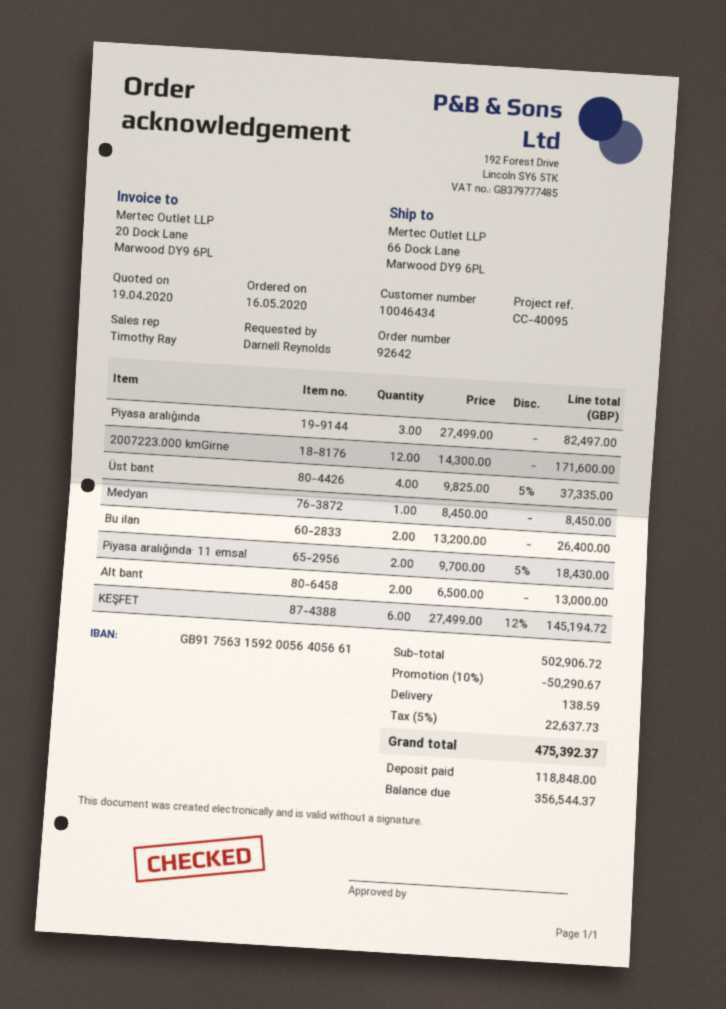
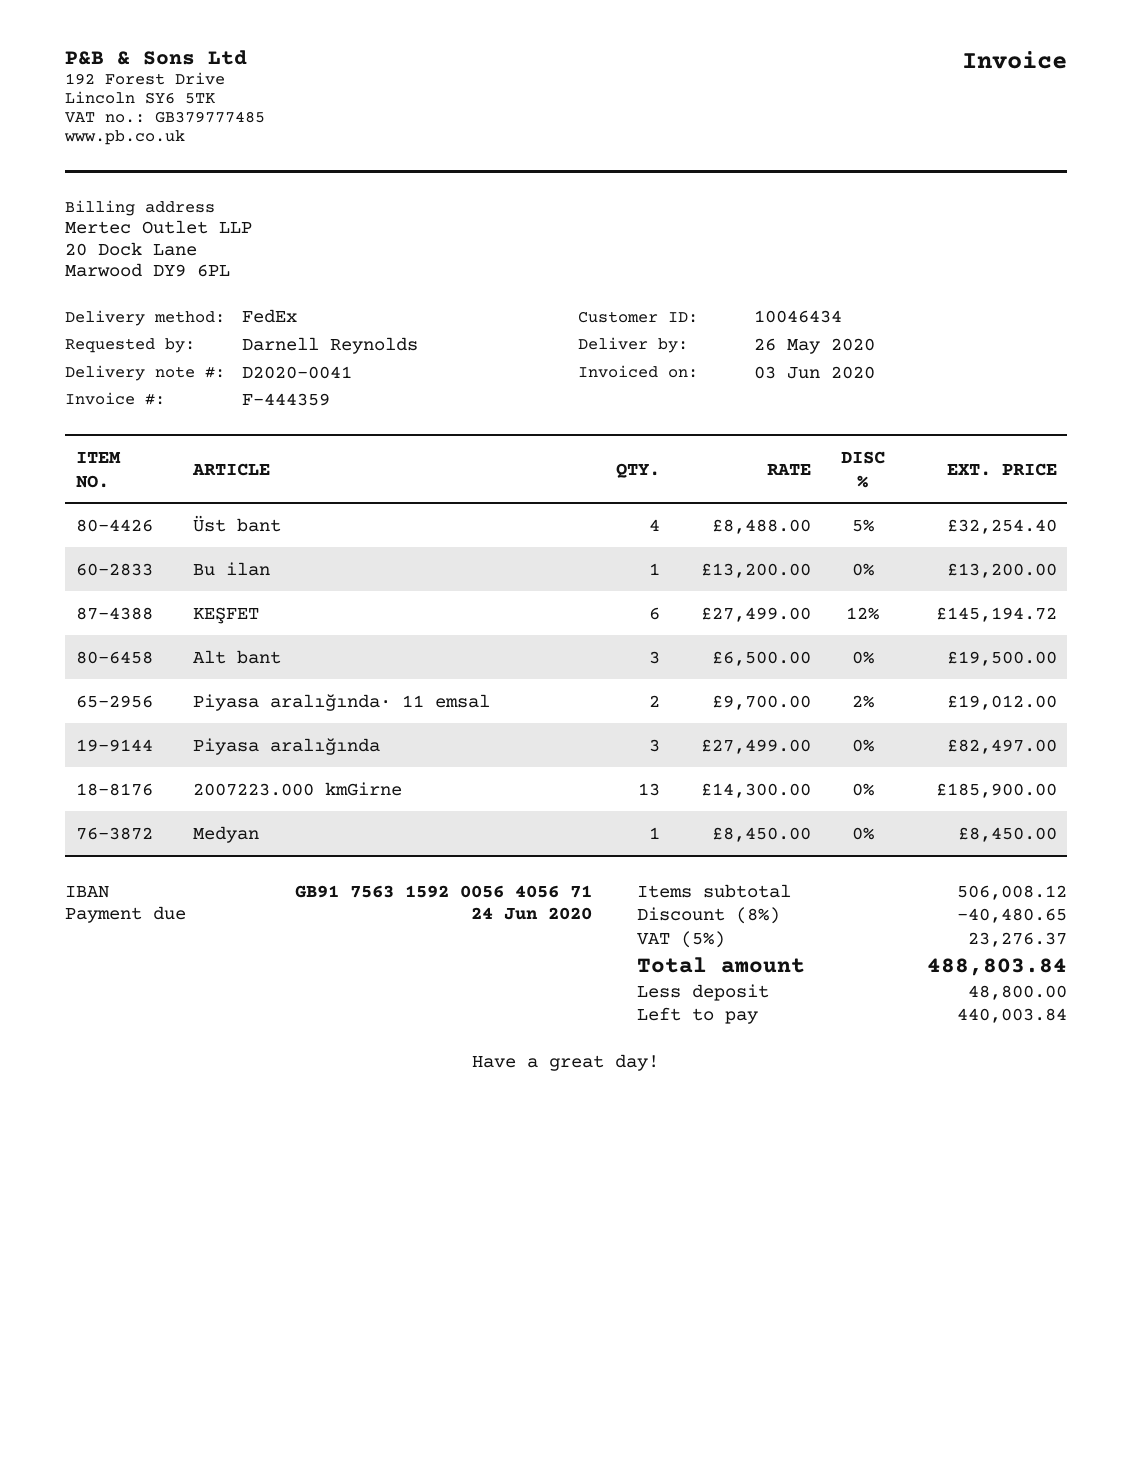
bank account: GB91756315920056405661 -> GB91756315920056405671
2007223.000 kmGirne: 12 x 14300.00 = 171600.00 -> 13 x 14300.00 = 185900.00
Üst bant: 4 x 9825.00 - 5% = 37335.00 -> 4 x 8488.00 - 5% = 32254.40
Bu ilan: 2 x 13200.00 = 26400.00 -> 1 x 13200.00 = 13200.00
Piyasa aralığında· 11 emsal: 2 x 9700.00 - 5% = 18430.00 -> 2 x 9700.00 - 2% = 19012.00
Alt bant: 2 x 6500.00 = 13000.00 -> 3 x 6500.00 = 19500.00
subtotal: 502906.72 -> 506008.12
discount: 10% = 50290.67 -> 8% = 40480.65
shipping: 138.59 -> none
tax: 5% = 22637.73 -> 5% = 23276.37
total: 475392.37 -> 488803.84
deposit: 118848.00 -> 48800.00
balance: 356544.37 -> 440003.84

